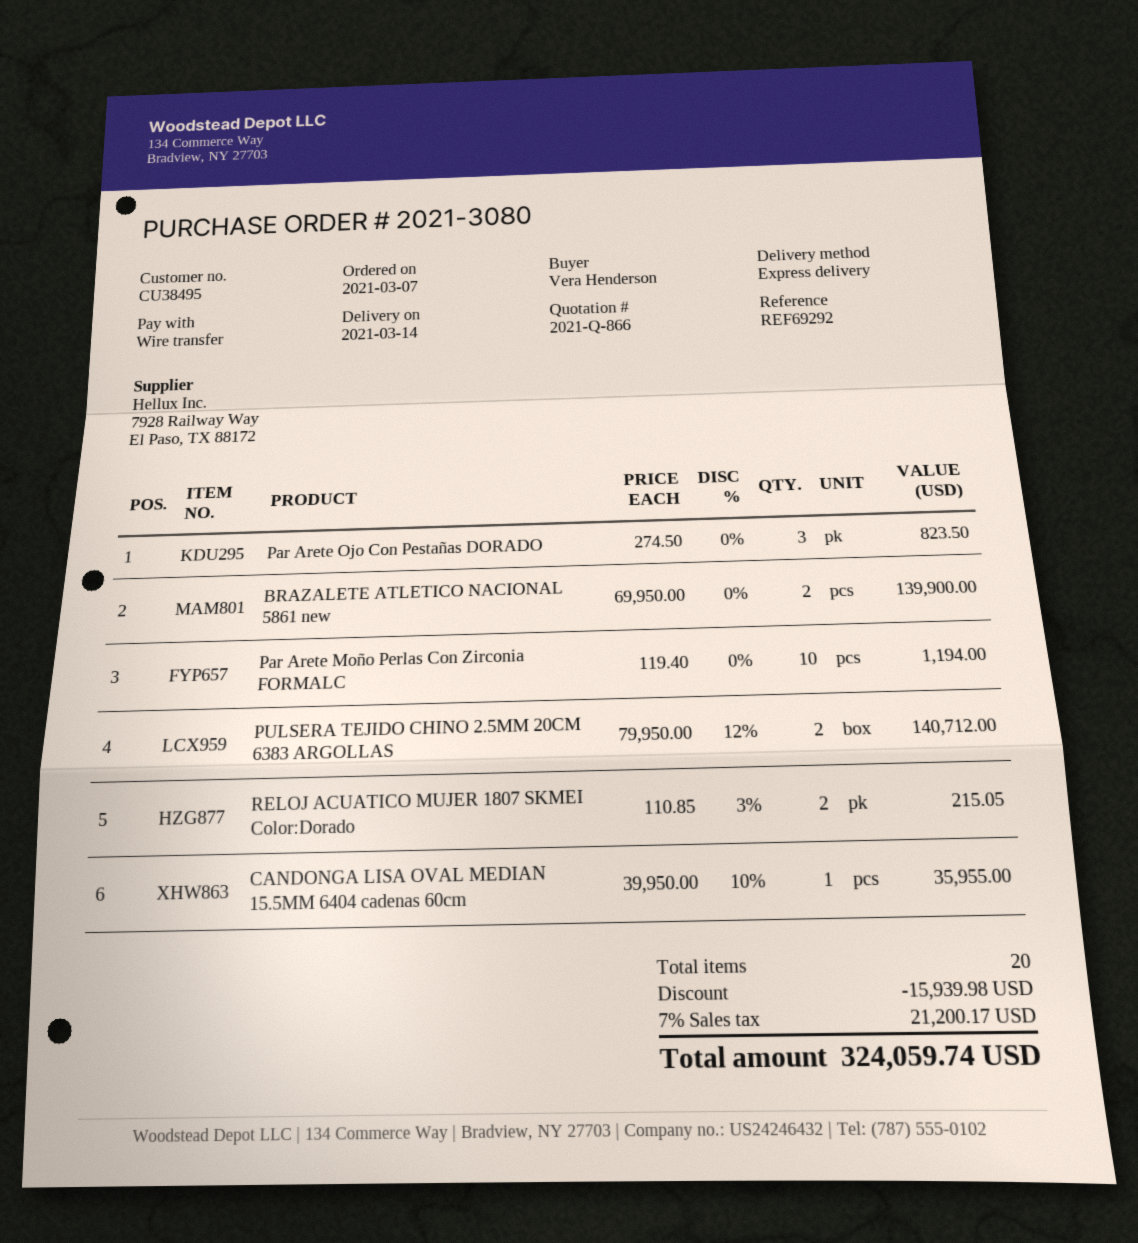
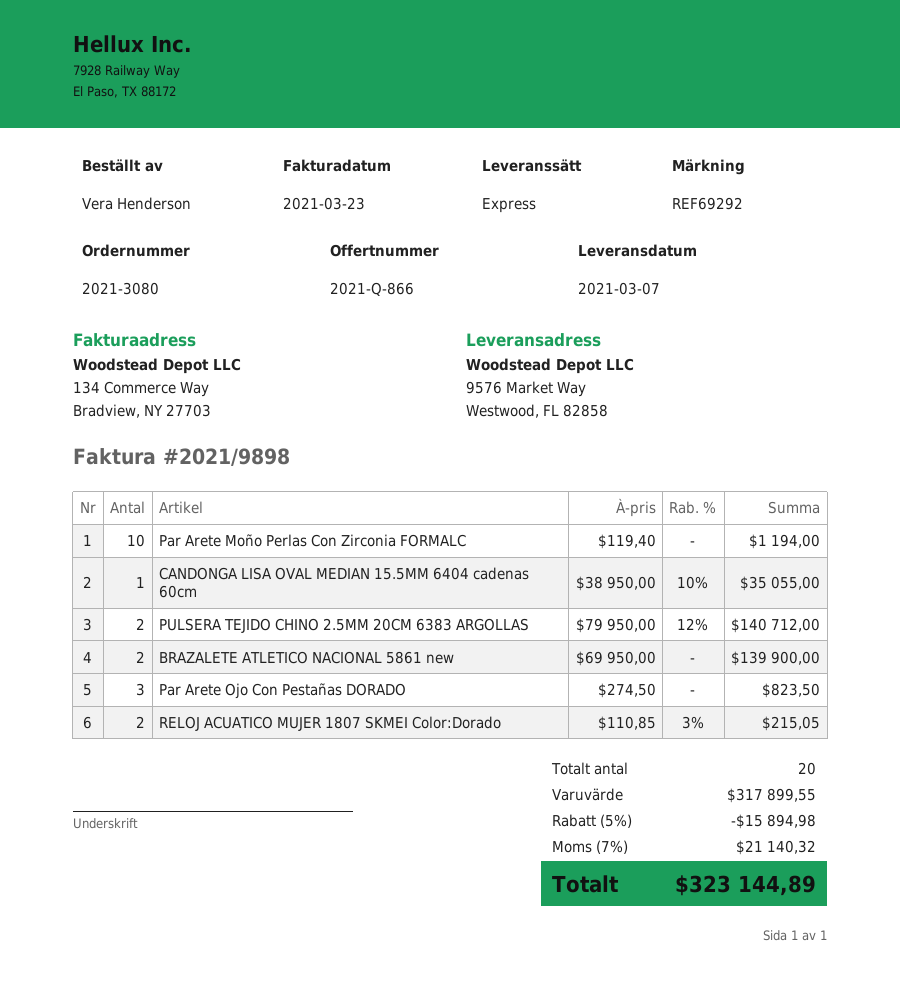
delivery date: 2021-03-14 -> 2021-03-07
CANDONGA LISA OVAL MEDIAN 15.5MM 6404 cadenas 60cm: 1 x 39950.00 - 10% = 35955.00 -> 1 x 38950.00 - 10% = 35055.00
discount: 15939.98 -> 15894.98
tax: 7% = 21200.17 -> 7% = 21140.32
total: 324059.74 -> 323144.89

